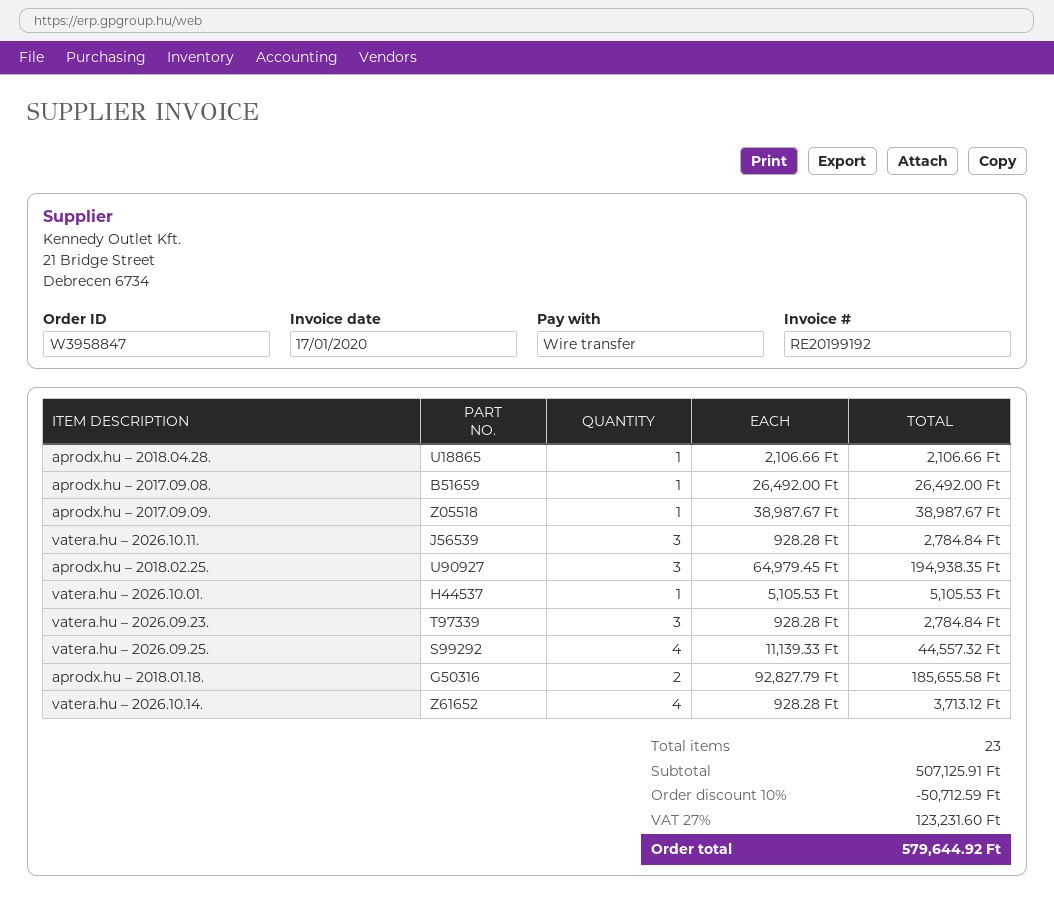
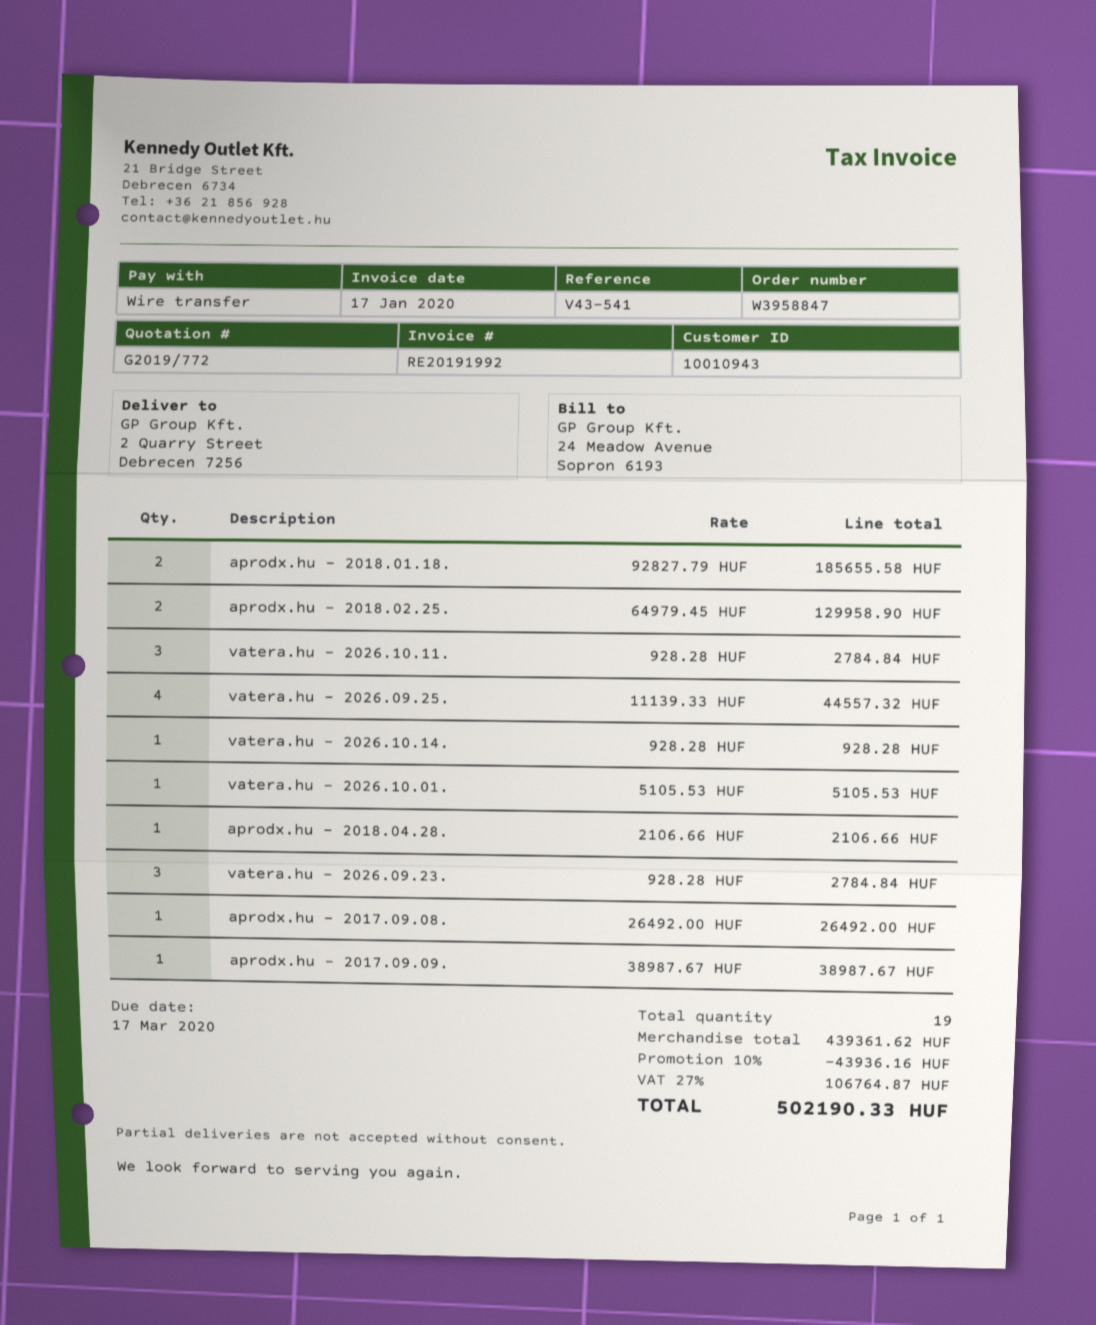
invoice number: RE20199192 -> RE20191992
aprodx.hu – 2018.02.25.: 3 x 64979.45 = 194938.35 -> 2 x 64979.45 = 129958.90
vatera.hu – 2026.10.14.: 4 x 928.28 = 3713.12 -> 1 x 928.28 = 928.28
total quantity: 23 -> 19
subtotal: 507125.91 -> 439361.62
discount: 10% = 50712.59 -> 10% = 43936.16
tax: 27% = 123231.60 -> 27% = 106764.87
total: 579644.92 -> 502190.33

